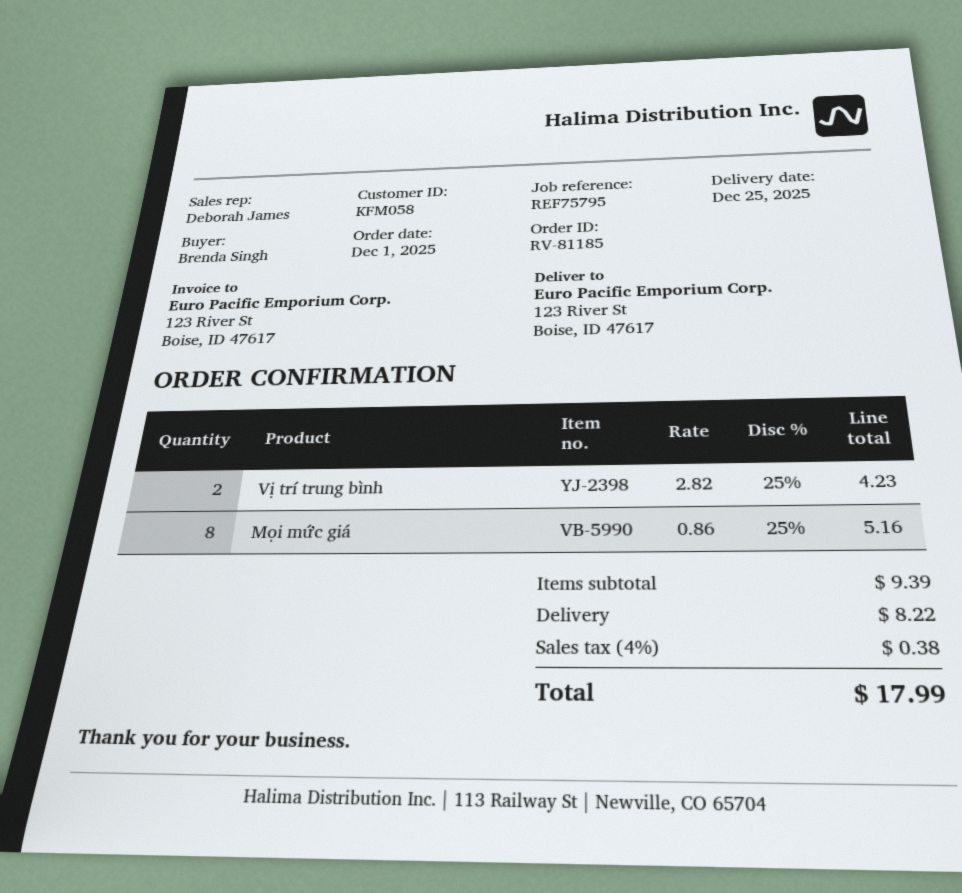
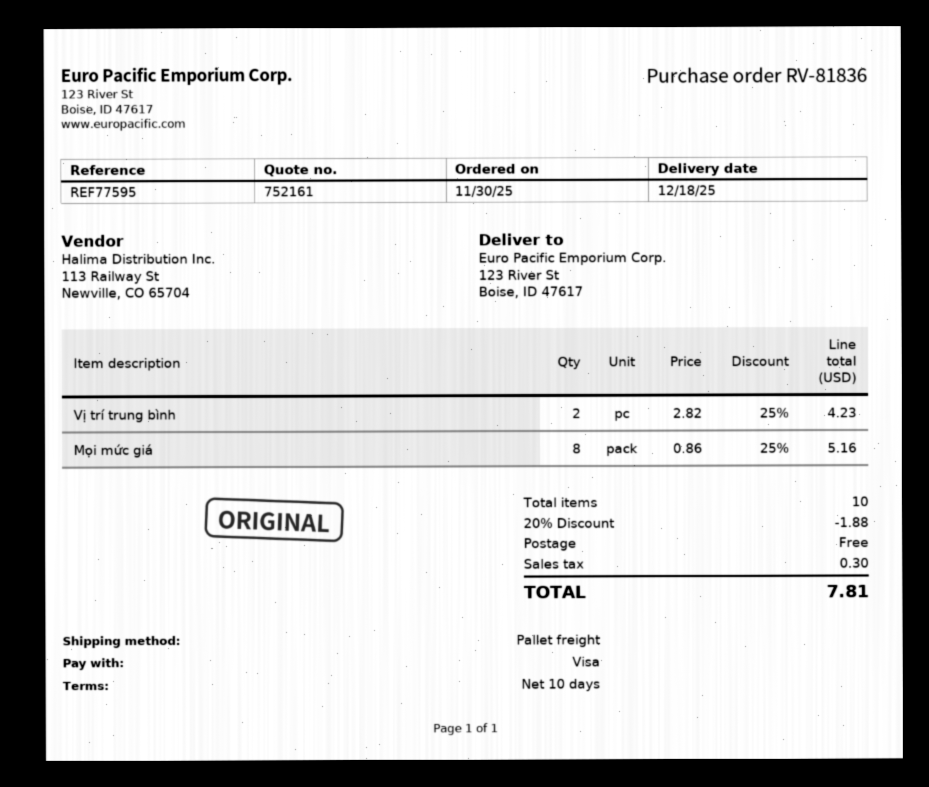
order number: RV-81185 -> RV-81836
order date: 2025-12-01 -> 2025-11-30
delivery date: 2025-12-25 -> 2025-12-18
reference: REF75795 -> REF77595
discount: none -> 20% = 1.88
shipping: 8.22 -> 0.00
tax: 0.38 -> 0.30
total: 17.99 -> 7.81

